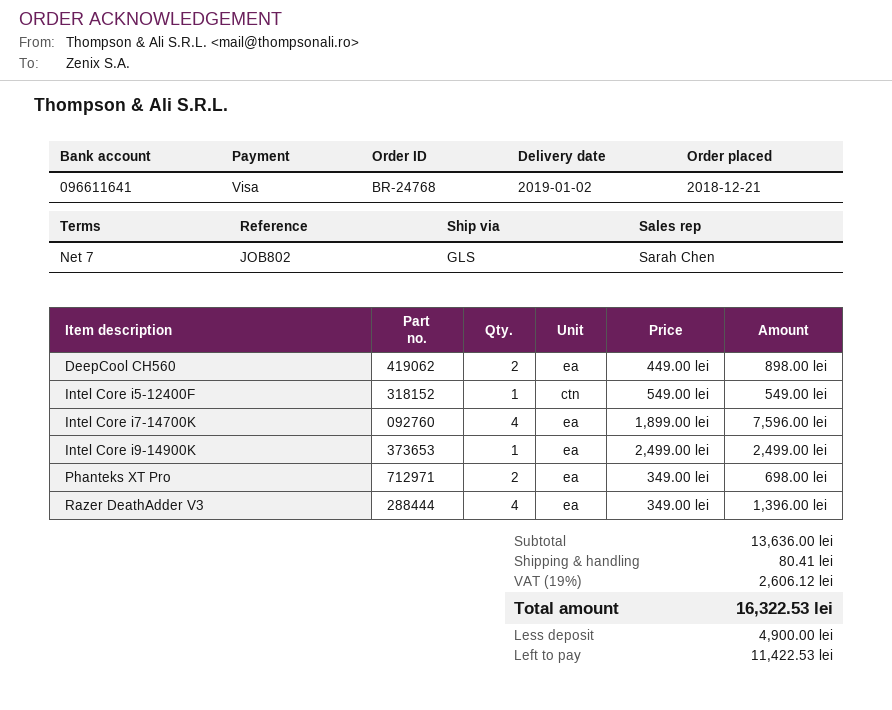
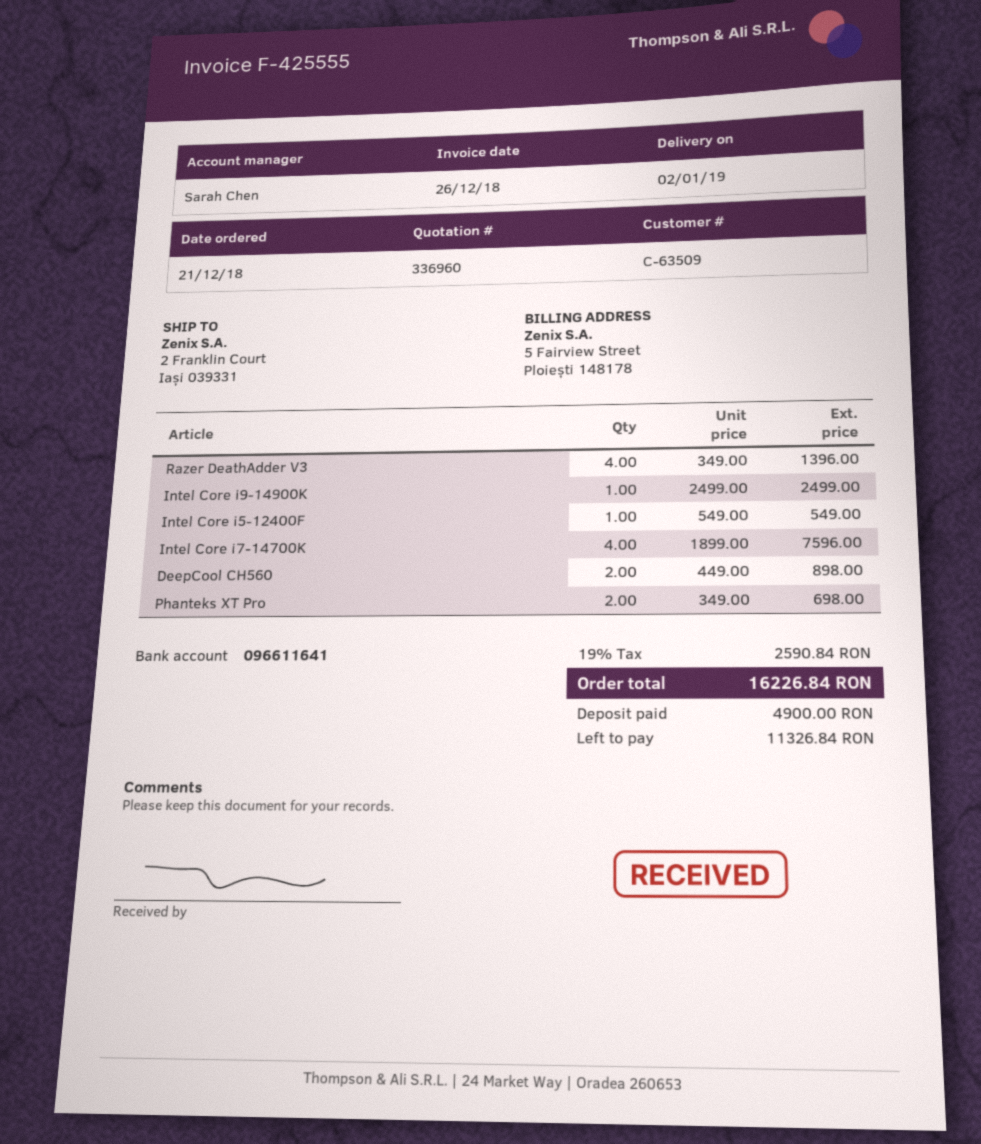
shipping: 80.41 -> none
tax: 19% = 2606.12 -> 19% = 2590.84
total: 16322.53 -> 16226.84
balance: 11422.53 -> 11326.84

